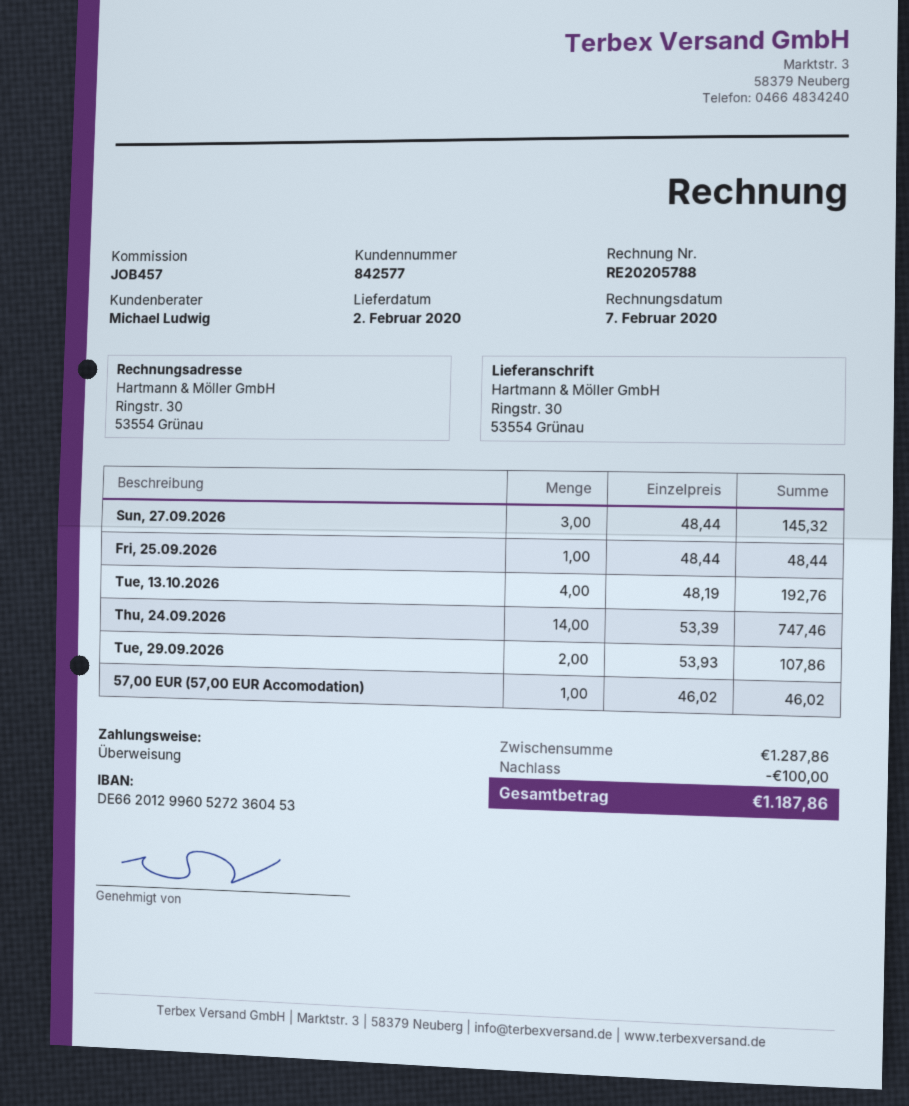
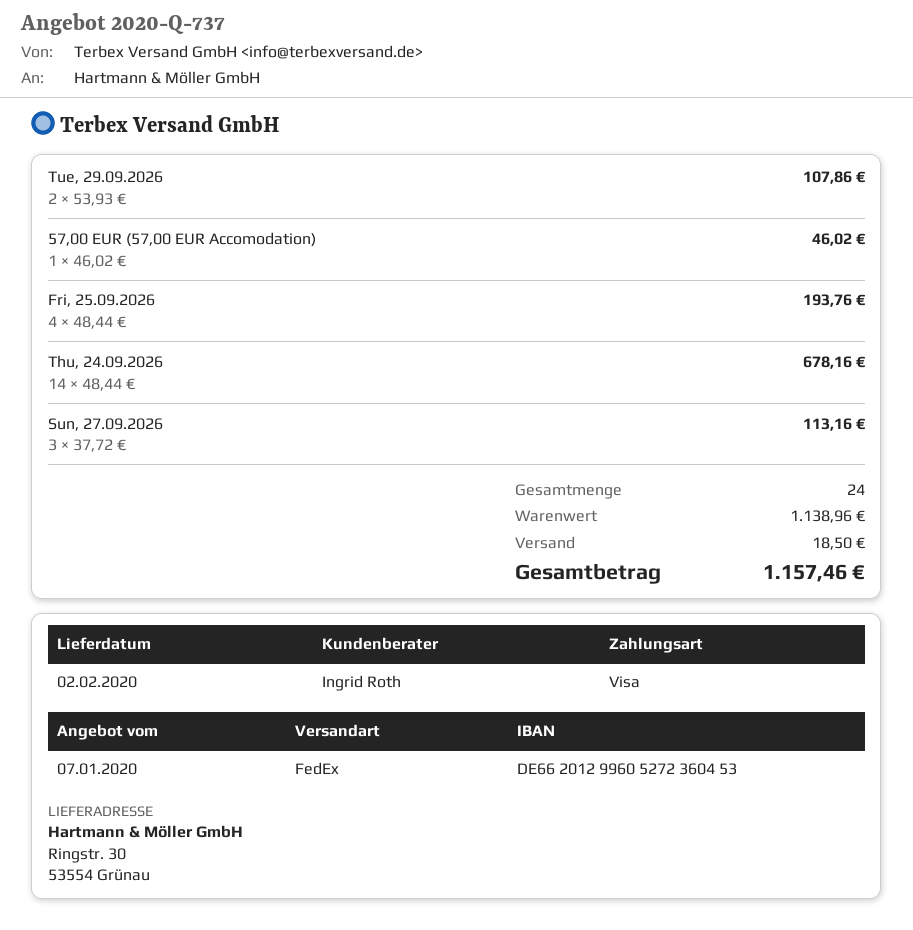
sales rep: Michael Ludwig -> Ingrid Roth
payment method: bank transfer -> Visa
Sun, 27.09.2026: 3 x 48.44 = 145.32 -> 3 x 37.72 = 113.16
Fri, 25.09.2026: 1 x 48.44 = 48.44 -> 4 x 48.44 = 193.76
Tue, 13.10.2026: 4 x 48.19 = 192.76 -> none
Thu, 24.09.2026: 14 x 53.39 = 747.46 -> 14 x 48.44 = 678.16
subtotal: 1287.86 -> 1138.96
discount: 100.00 -> none
shipping: none -> 18.50
total: 1187.86 -> 1157.46

